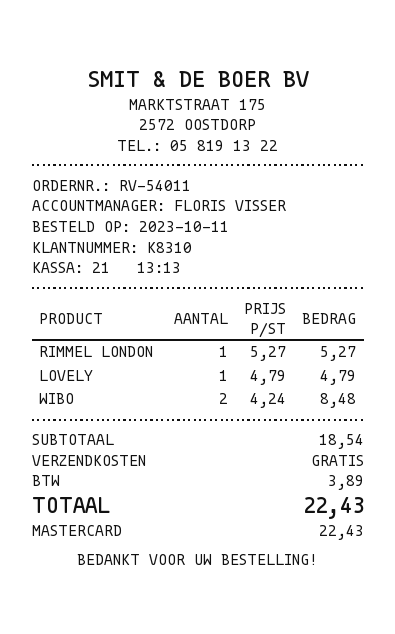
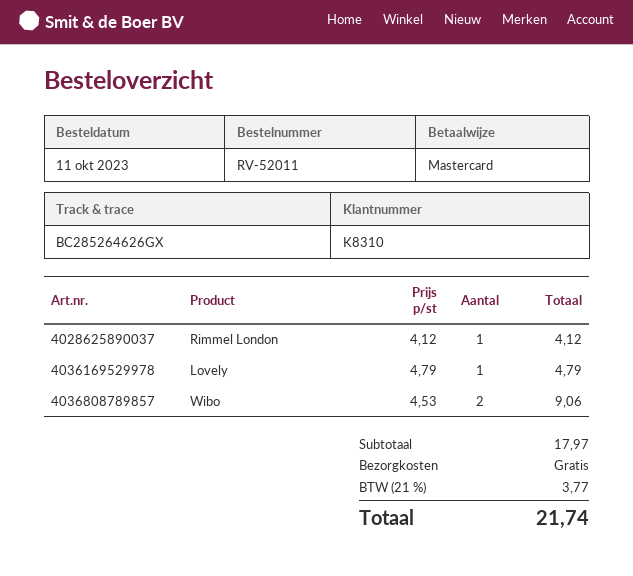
order number: RV-54011 -> RV-52011
RIMMEL LONDON: 1 x 5.27 = 5.27 -> 1 x 4.12 = 4.12
WIBO: 2 x 4.24 = 8.48 -> 2 x 4.53 = 9.06
subtotal: 18.54 -> 17.97
tax: 3.89 -> 3.77
total: 22.43 -> 21.74

